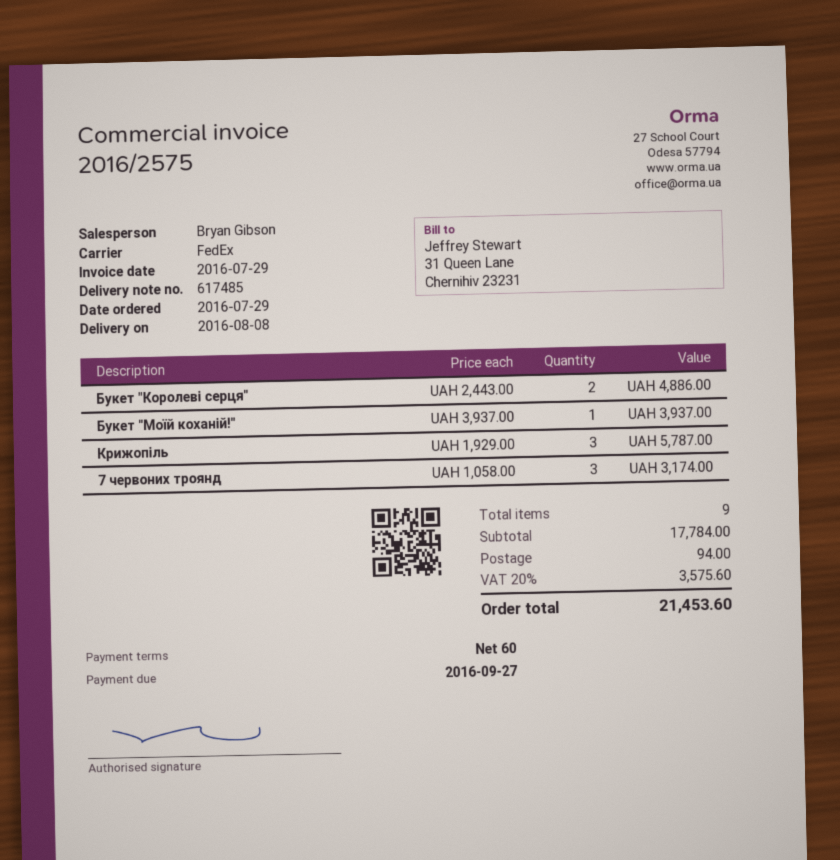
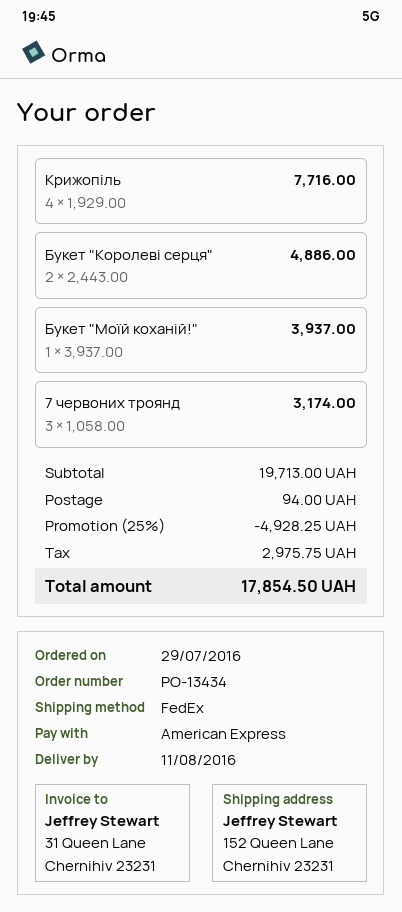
delivery date: 2016-08-08 -> 2016-08-11
Крижопіль: 3 x 1929.00 = 5787.00 -> 4 x 1929.00 = 7716.00
subtotal: 17784.00 -> 19713.00
discount: none -> 25% = 4928.25
tax: 3575.60 -> 2975.75
total: 21453.60 -> 17854.50

